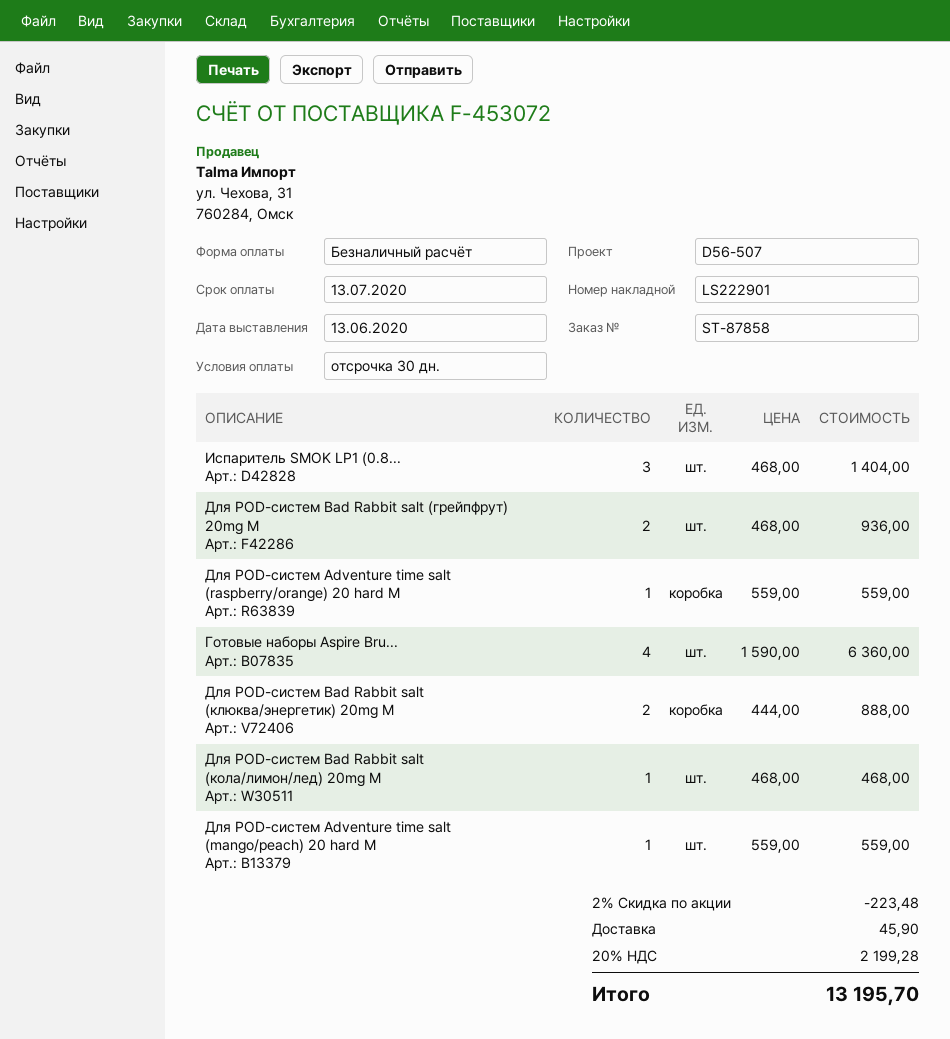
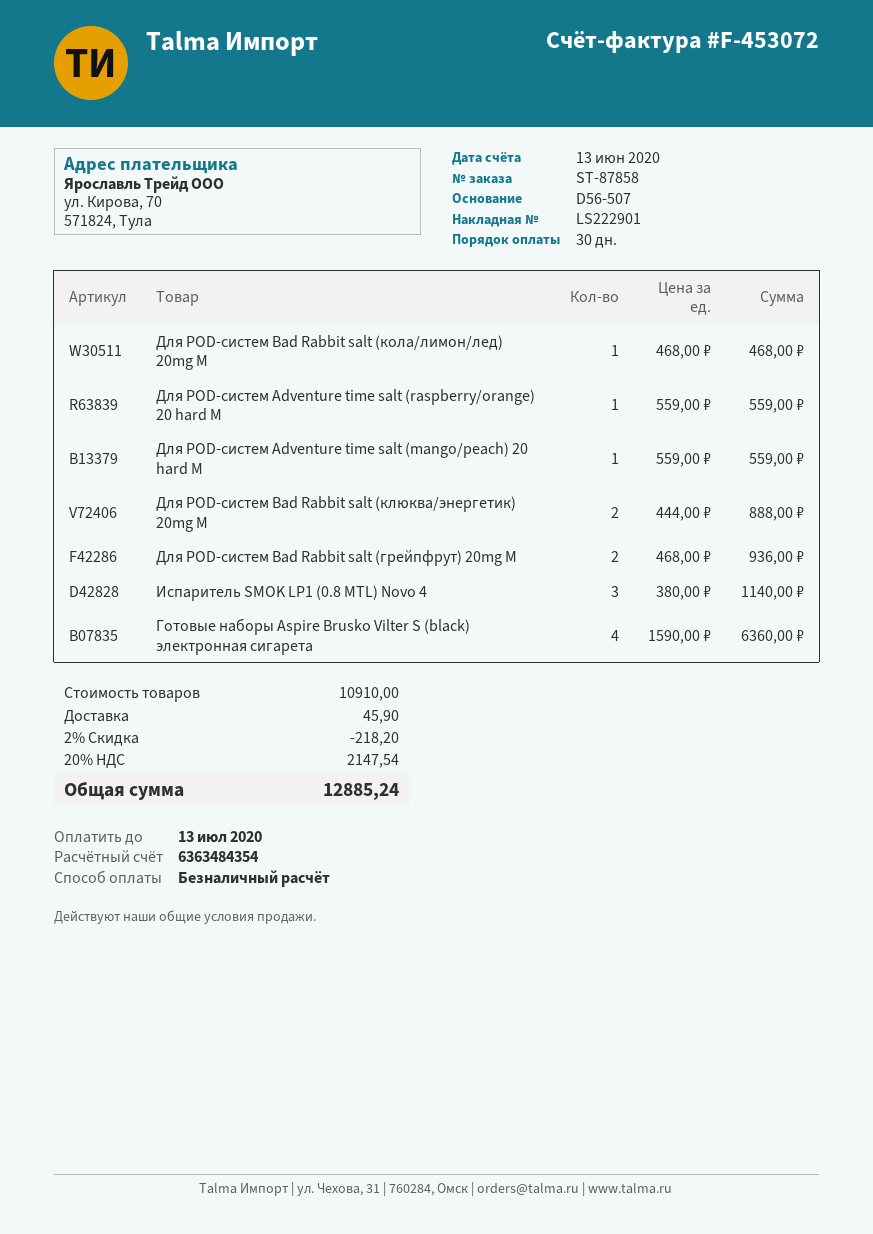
Испаритель SMOK LP1 (0.8...: 3 x 468.00 = 1404.00 -> 3 x 380.00 = 1140.00
discount: 2% = 223.48 -> 2% = 218.20
tax: 20% = 2199.28 -> 20% = 2147.54
total: 13195.70 -> 12885.24

